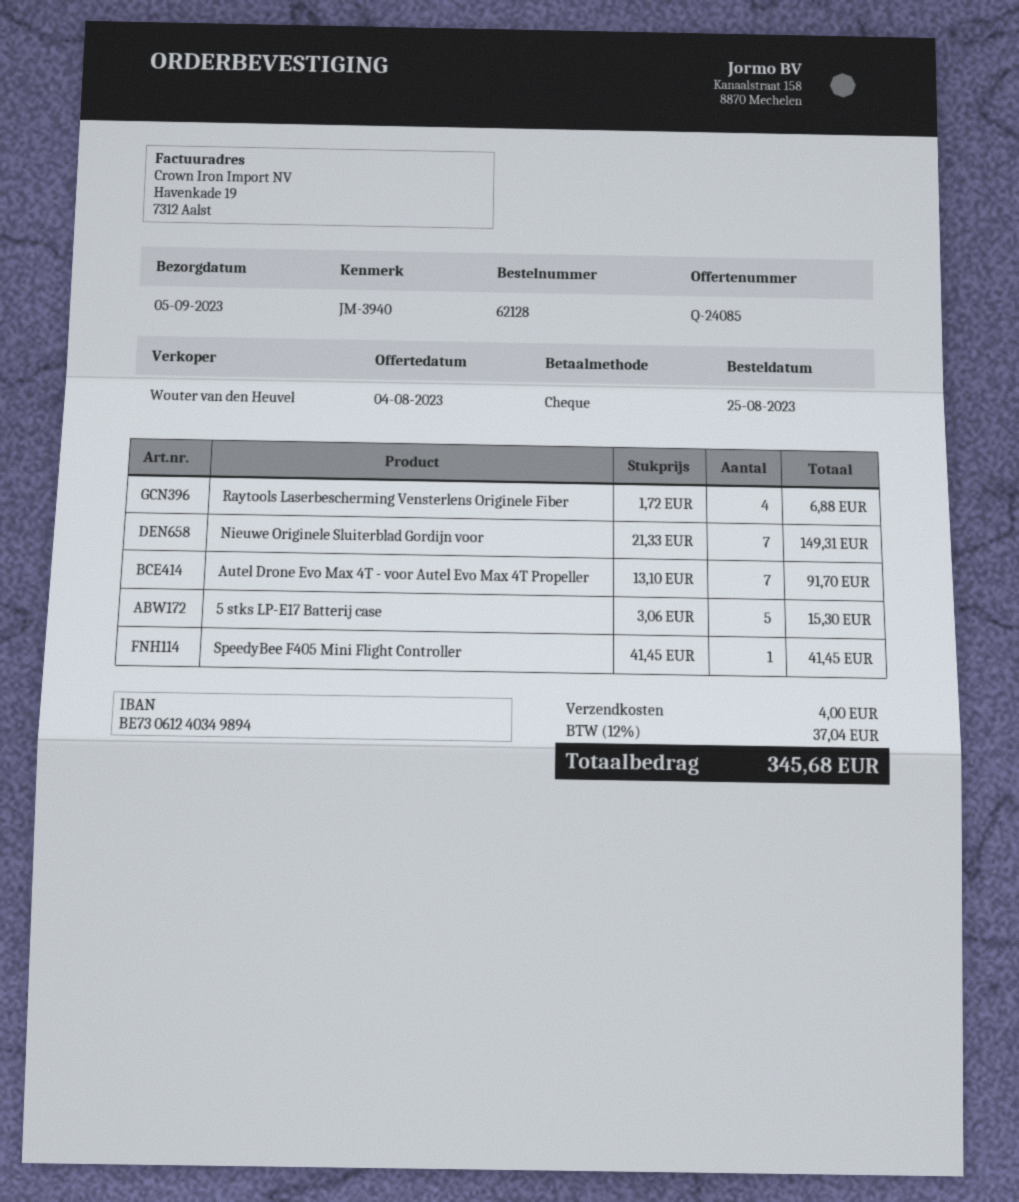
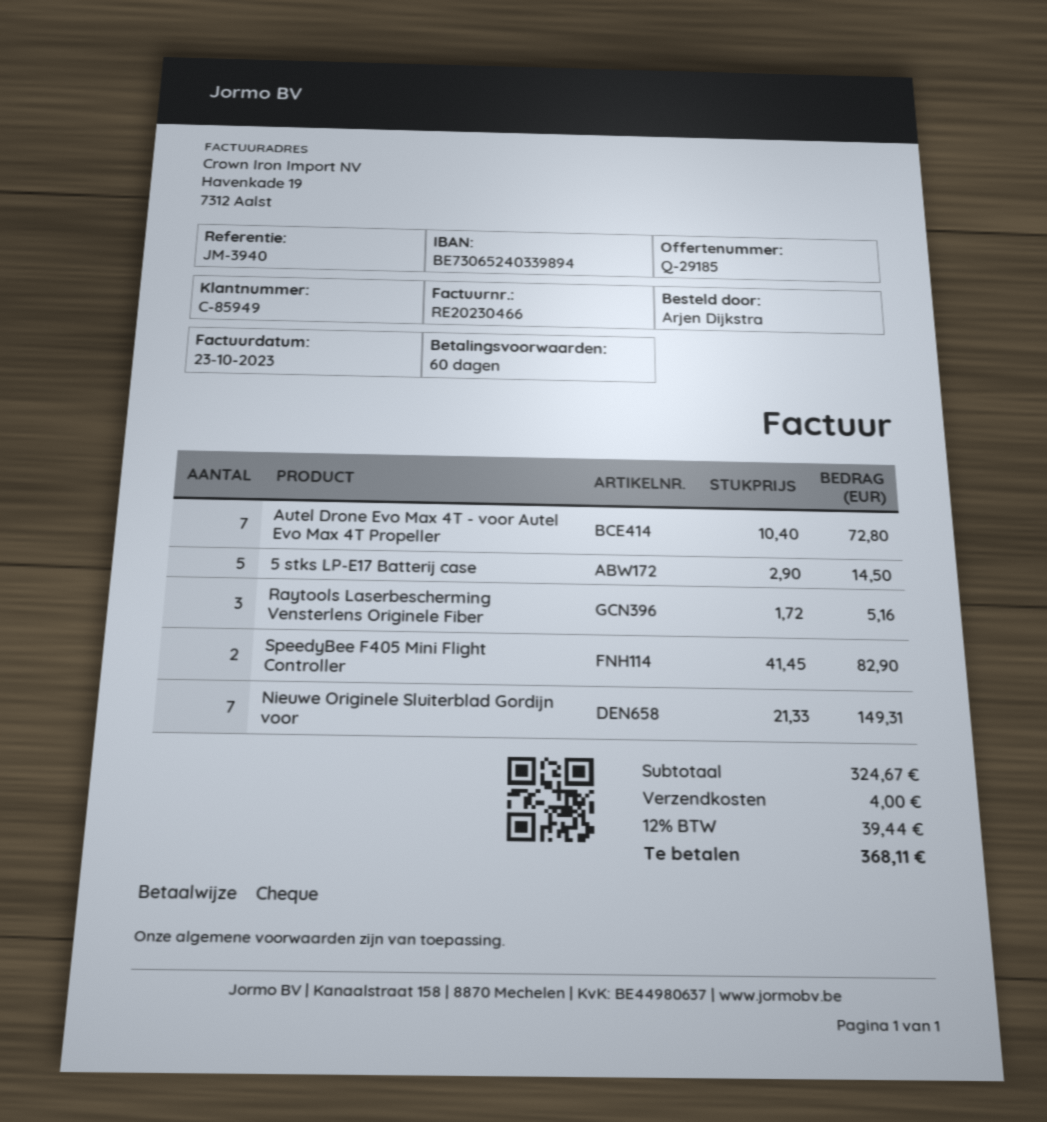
quote number: Q-24085 -> Q-29185
bank account: BE73061240349894 -> BE73065240339894
Raytools Laserbescherming Vensterlens Originele Fiber: 4 x 1.72 = 6.88 -> 3 x 1.72 = 5.16
Autel Drone Evo Max 4T - voor Autel Evo Max 4T Propeller: 7 x 13.10 = 91.70 -> 7 x 10.40 = 72.80
5 stks LP-E17 Batterij case: 5 x 3.06 = 15.30 -> 5 x 2.90 = 14.50
SpeedyBee F405 Mini Flight Controller: 1 x 41.45 = 41.45 -> 2 x 41.45 = 82.90
tax: 12% = 37.04 -> 12% = 39.44
total: 345.68 -> 368.11

